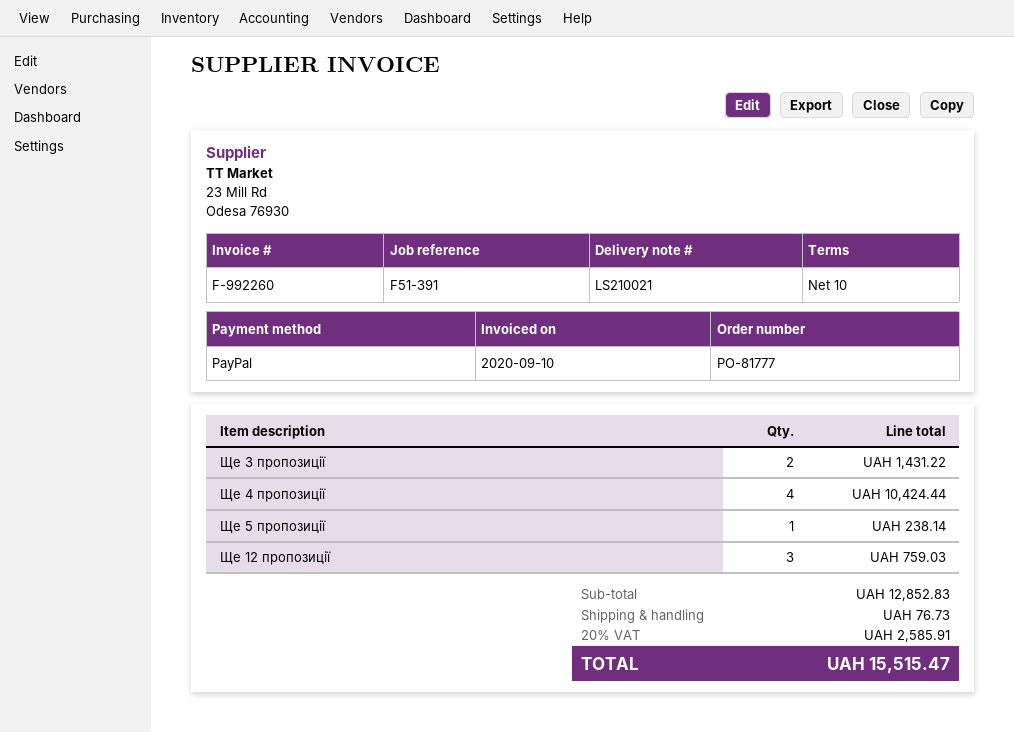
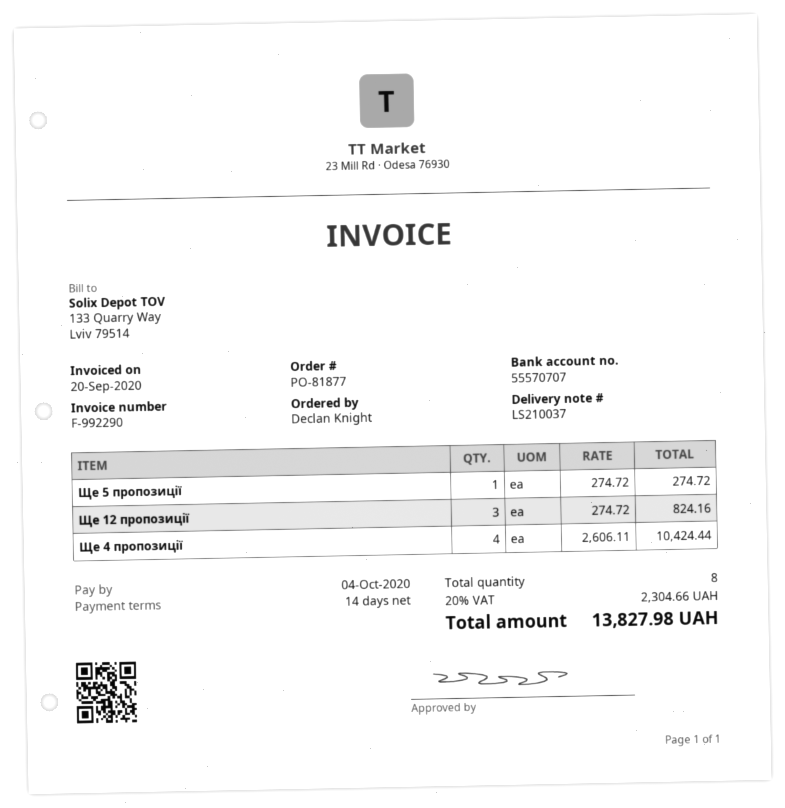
order number: PO-81777 -> PO-81877
delivery note number: LS210021 -> LS210037
invoice number: F-992260 -> F-992290
invoice date: 2020-09-10 -> 2020-09-20
payment terms: 10 days -> 14 days
Ще 3 пропозиції: 2 for 1431.22 -> none
Ще 5 пропозиції: 1 for 238.14 -> 1 for 274.72
Ще 12 пропозиції: 3 for 759.03 -> 3 for 824.16
shipping: 76.73 -> none
tax: 20% = 2585.91 -> 20% = 2304.66
total: 15515.47 -> 13827.98

